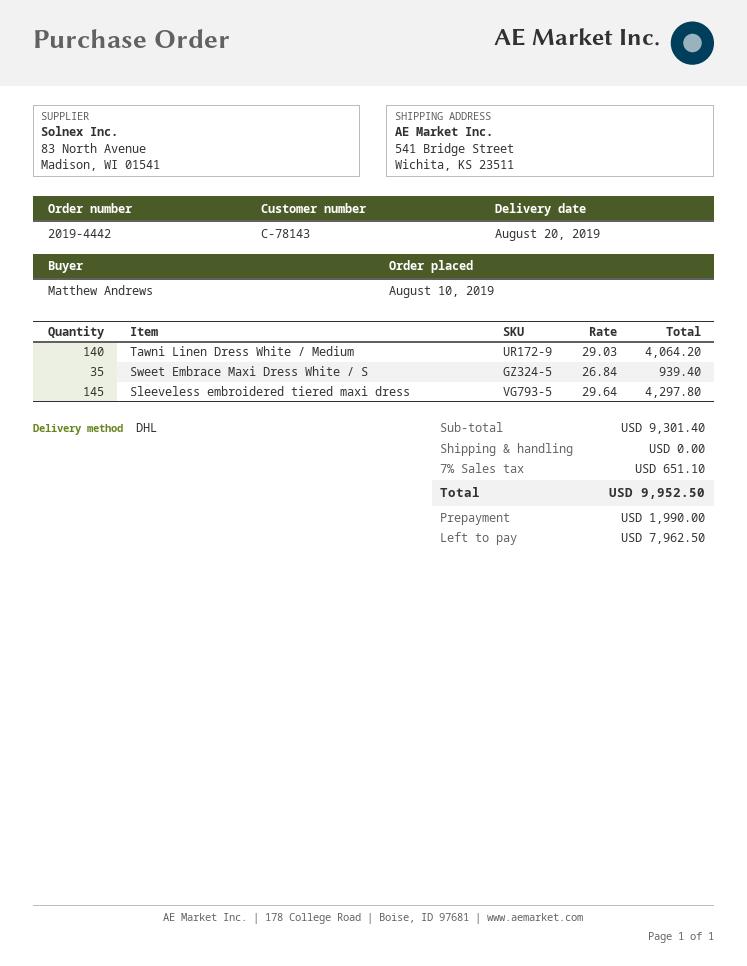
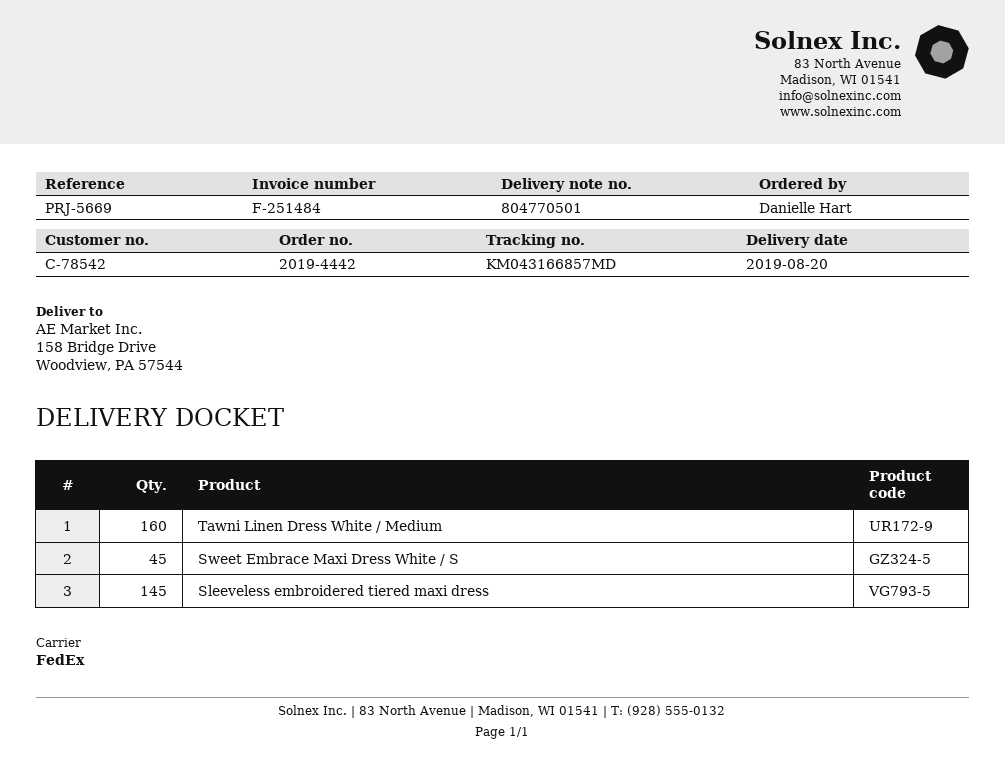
customer number: C-78143 -> C-78542
ordered by: Matthew Andrews -> Danielle Hart
shipping method: DHL -> FedEx
ship to: 541 Bridge Street, Wichita, KS 23511 -> 158 Bridge Drive, Woodview, PA 57544
Tawni Linen Dress White / Medium: 140 -> 160
Sweet Embrace Maxi Dress White / S: 35 -> 45

